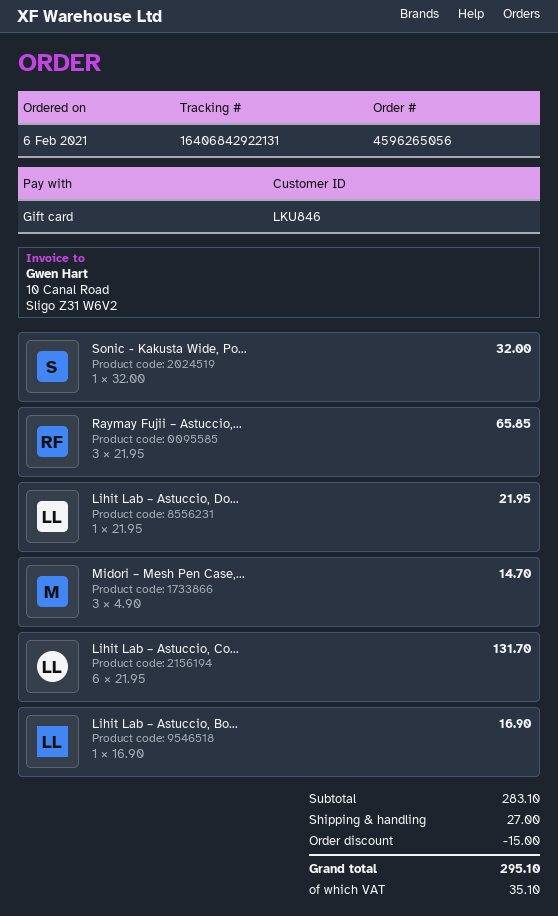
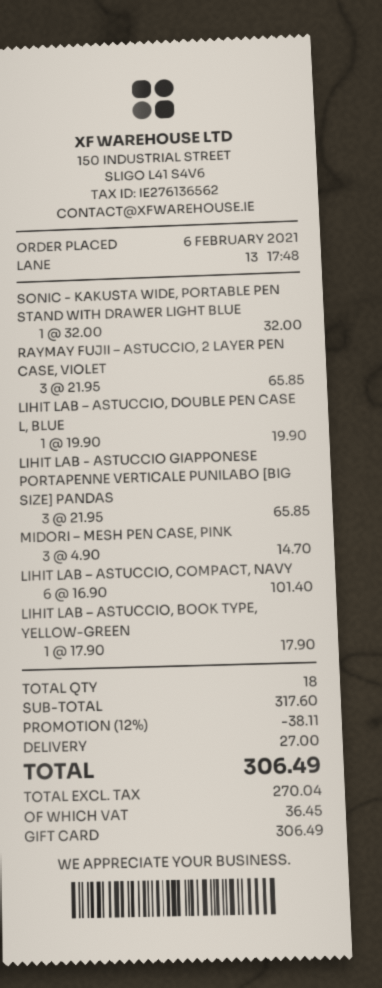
Lihit Lab – Astuccio, Do...: 1 x 21.95 = 21.95 -> 1 x 19.90 = 19.90
Lihit Lab – Astuccio, Co...: 6 x 21.95 = 131.70 -> 6 x 16.90 = 101.40
Lihit Lab – Astuccio, Bo...: 1 x 16.90 = 16.90 -> 1 x 17.90 = 17.90
LIHIT LAB - ASTUCCIO GIAPPONESE PORTAPENNE VERTICALE PUNILABO [BIG SIZE] PANDAS: none -> 3 x 21.95 = 65.85
subtotal: 283.10 -> 317.60
discount: 15.00 -> 38.11
tax: 35.10 -> 36.45
total: 295.10 -> 306.49

